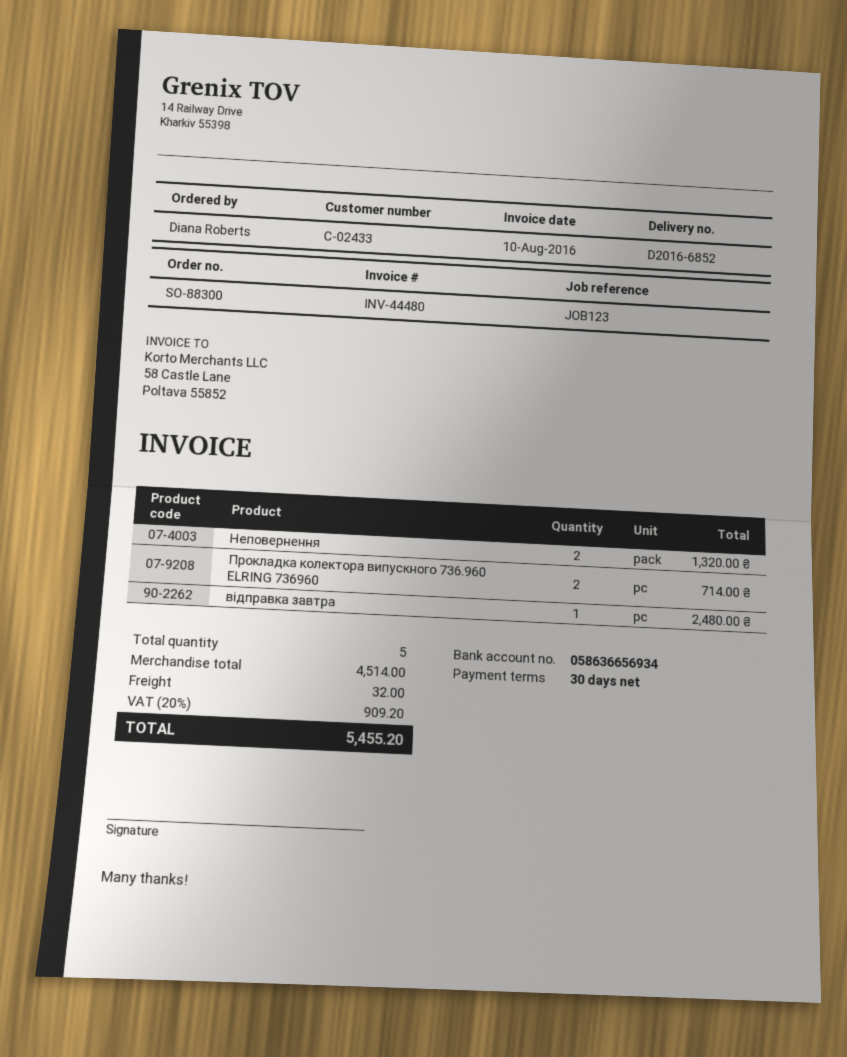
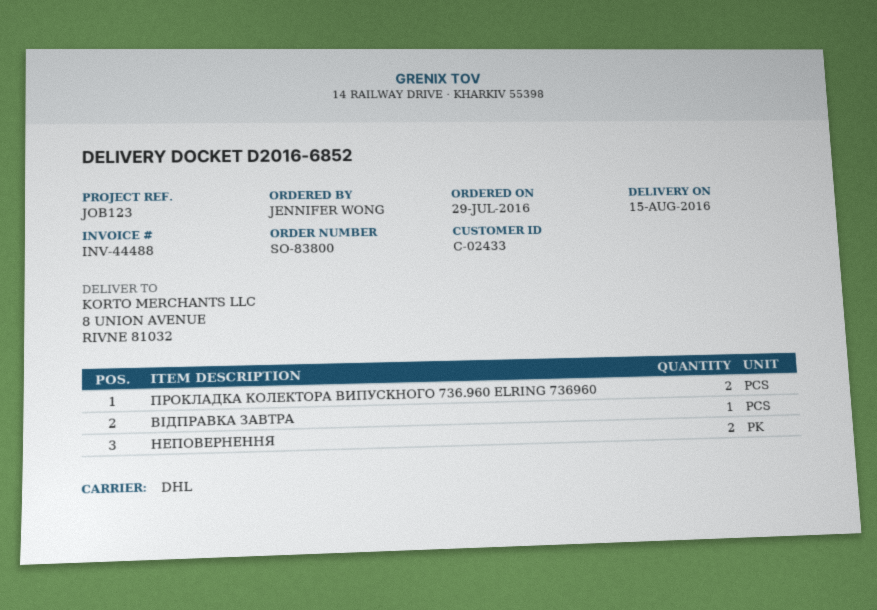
order number: SO-88300 -> SO-83800
invoice number: INV-44480 -> INV-44488
ordered by: Diana Roberts -> JENNIFER WONG

